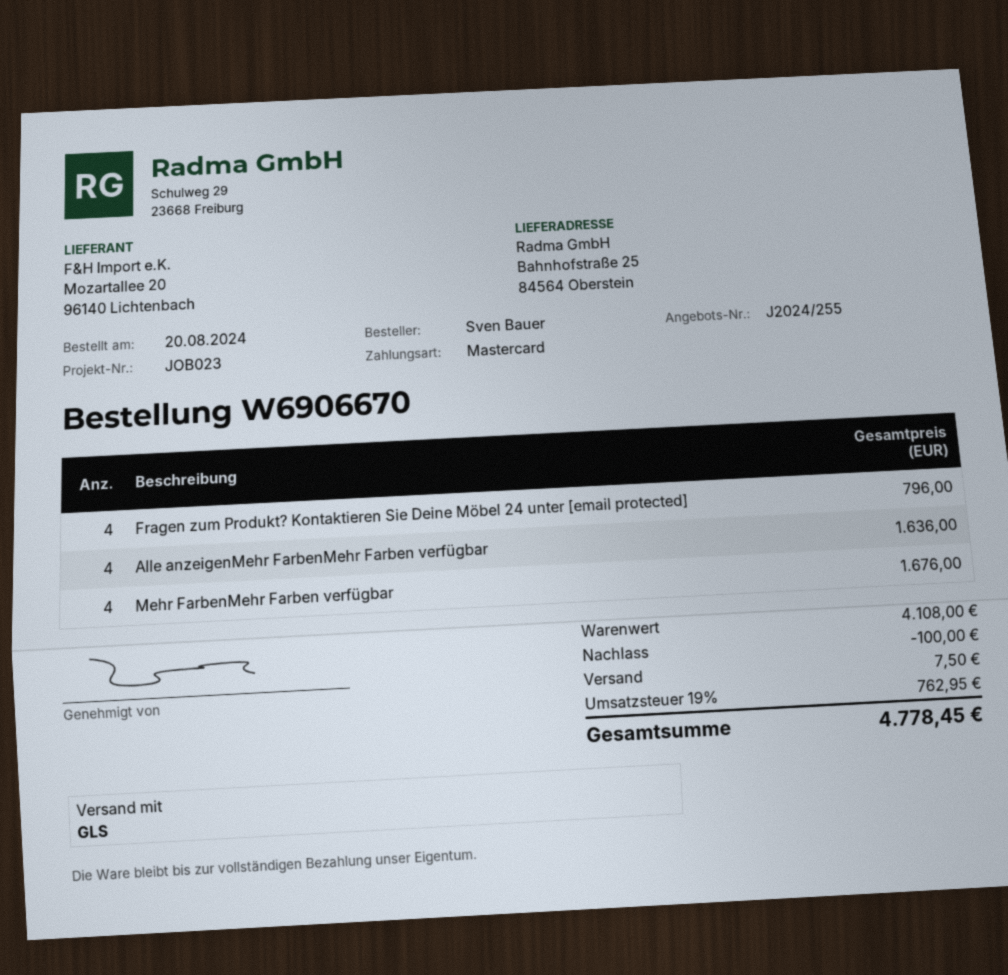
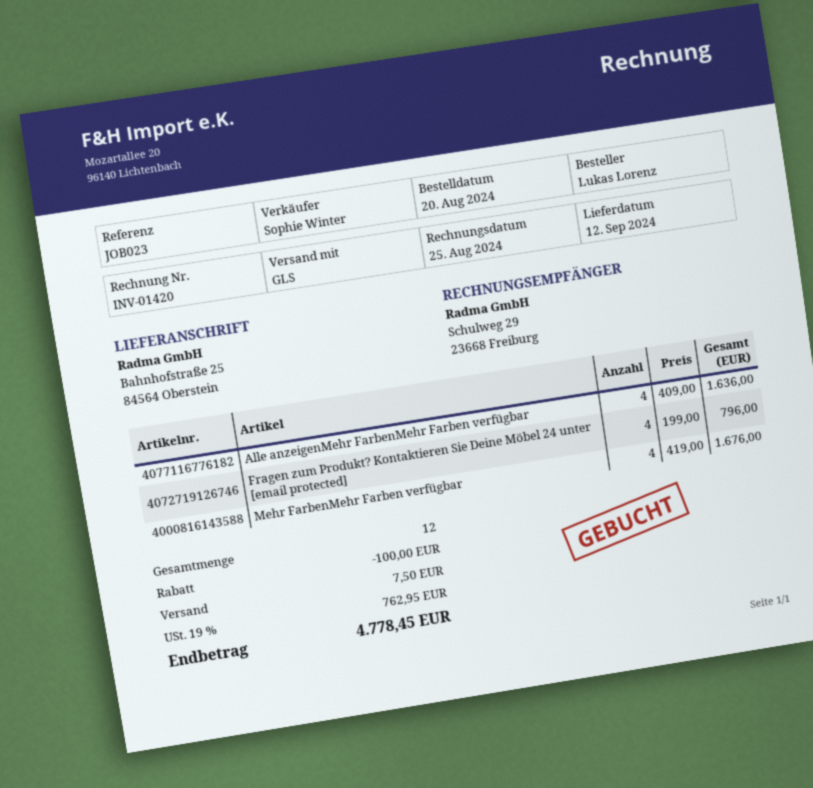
ordered by: Sven Bauer -> Lukas Lorenz

